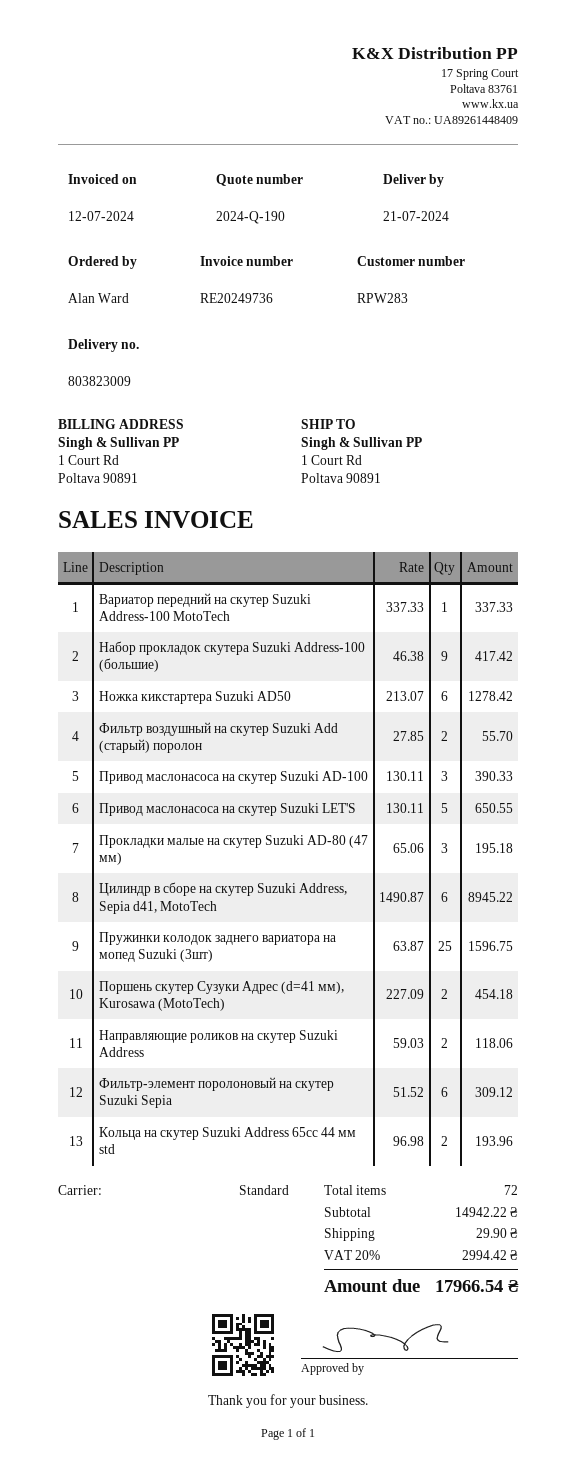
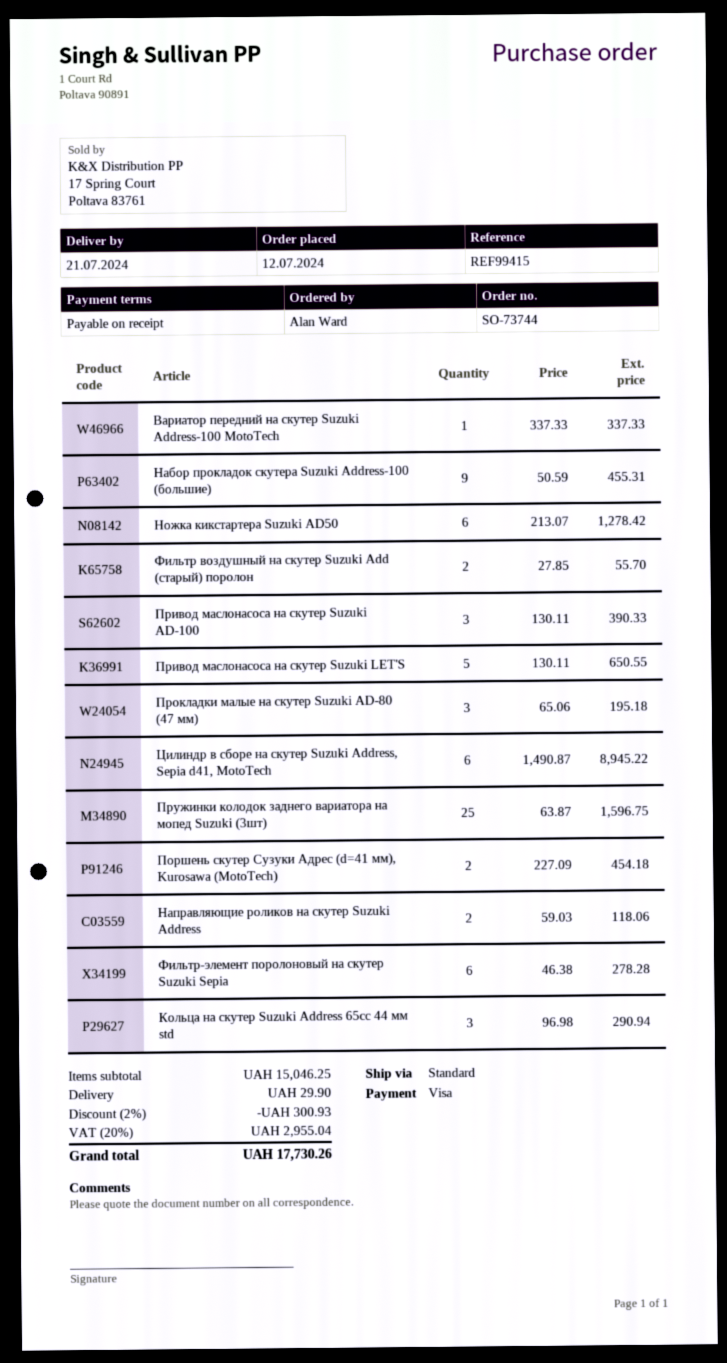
Набор прокладок скутера Suzuki Address-100 (большие): 9 x 46.38 = 417.42 -> 9 x 50.59 = 455.31
Фильтр-элемент поролоновый на скутер Suzuki Sepia: 6 x 51.52 = 309.12 -> 6 x 46.38 = 278.28
Кольца на скутер Suzuki Address 65cс 44 мм std: 2 x 96.98 = 193.96 -> 3 x 96.98 = 290.94
subtotal: 14942.22 -> 15046.25
discount: none -> 2% = 300.93
tax: 20% = 2994.42 -> 20% = 2955.04
total: 17966.54 -> 17730.26

